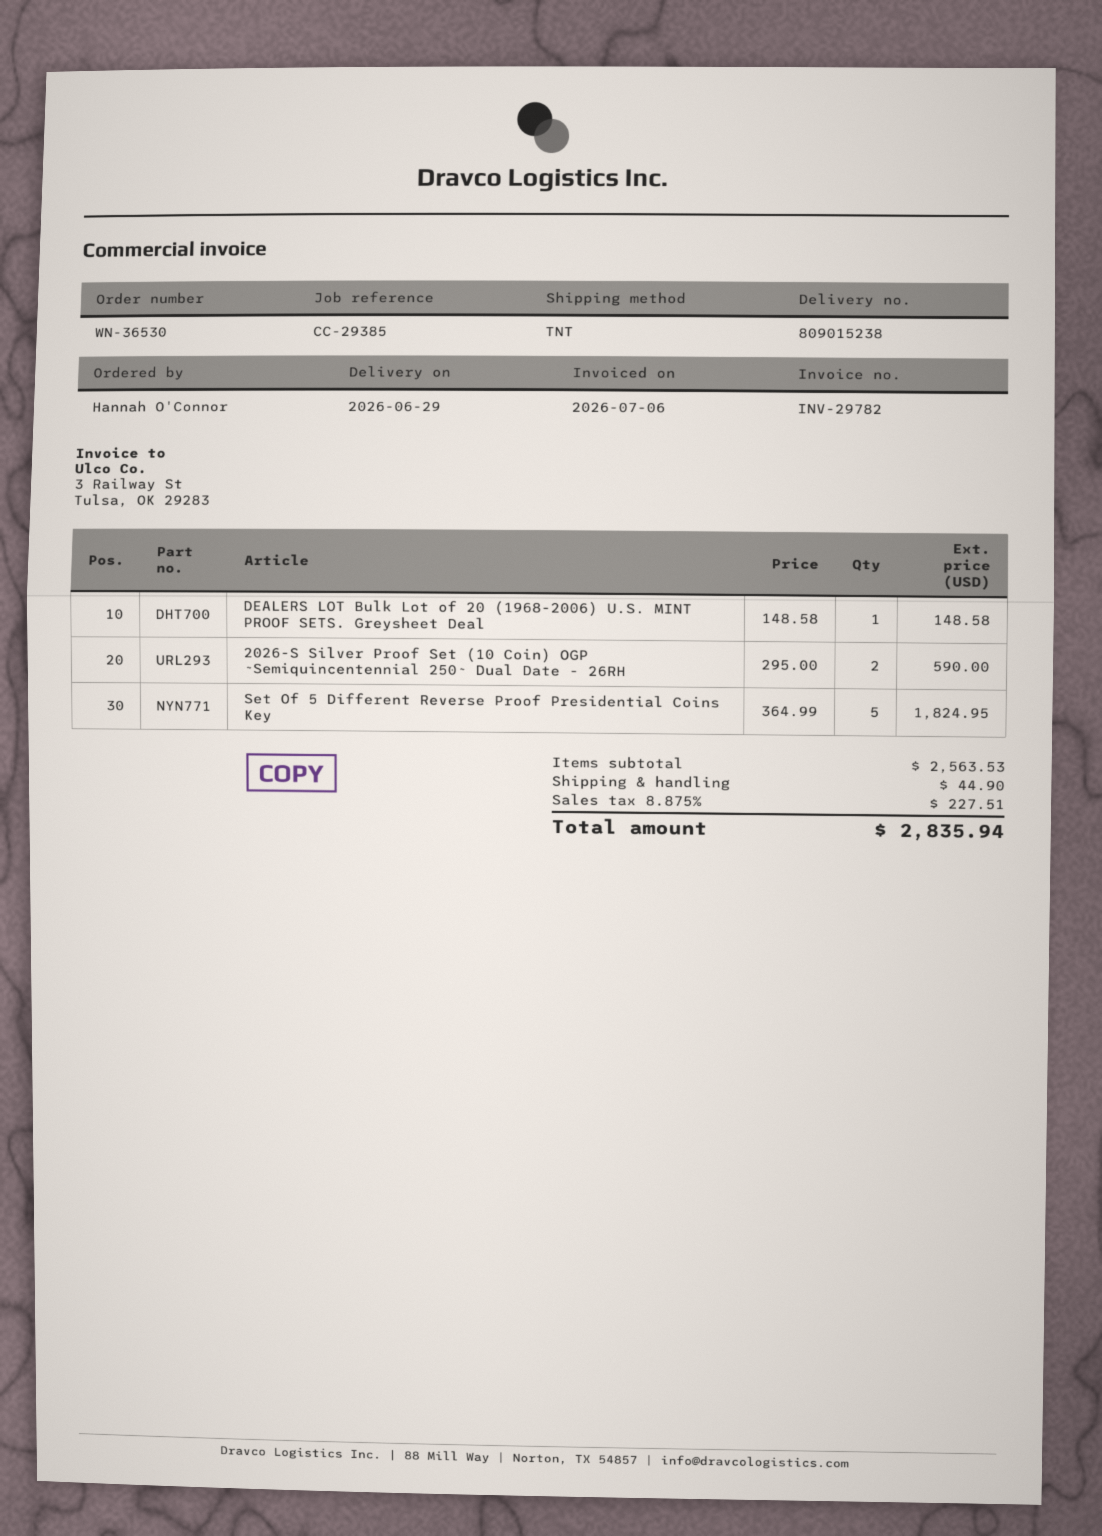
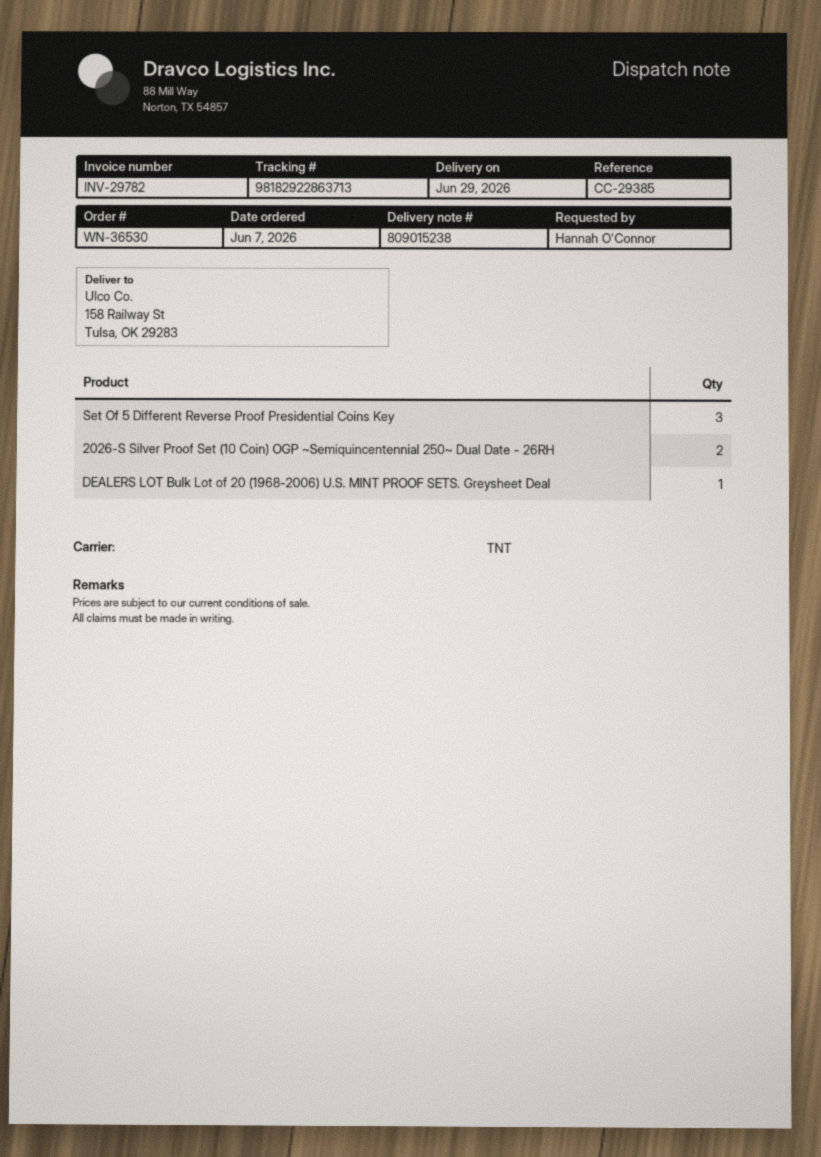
Set Of 5 Different Reverse Proof Presidential Coins Key: 5 -> 3

